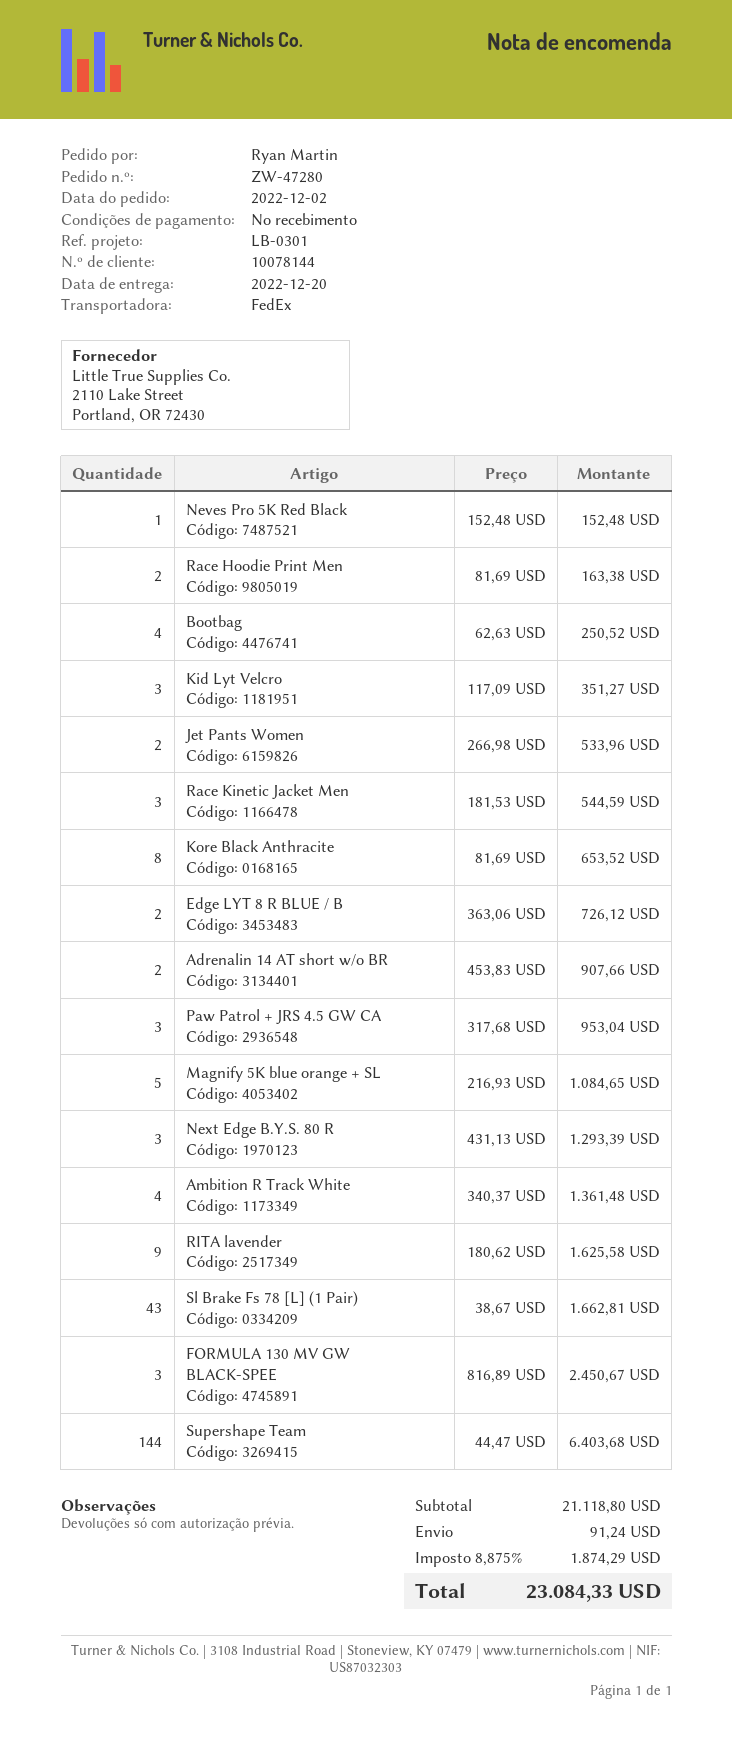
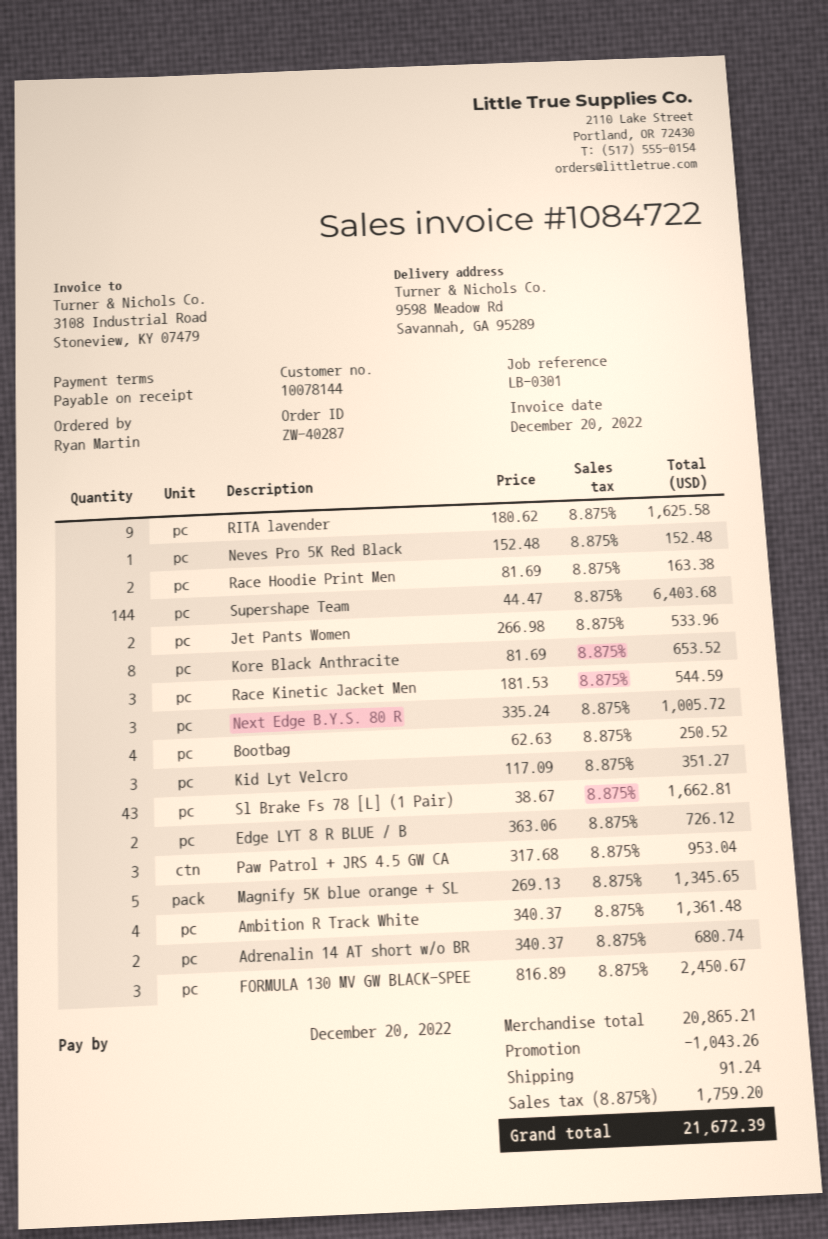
order number: ZW-47280 -> ZW-40287
Adrenalin 14 AT short w/o BR: 2 x 453.83 = 907.66 -> 2 x 340.37 = 680.74
Magnify 5K blue orange + SL: 5 x 216.93 = 1084.65 -> 5 x 269.13 = 1345.65
Next Edge B.Y.S. 80 R: 3 x 431.13 = 1293.39 -> 3 x 335.24 = 1005.72
subtotal: 21118.80 -> 20865.21
discount: none -> 1043.26
tax: 8.875% = 1874.29 -> 8.875% = 1759.20
total: 23084.33 -> 21672.39

